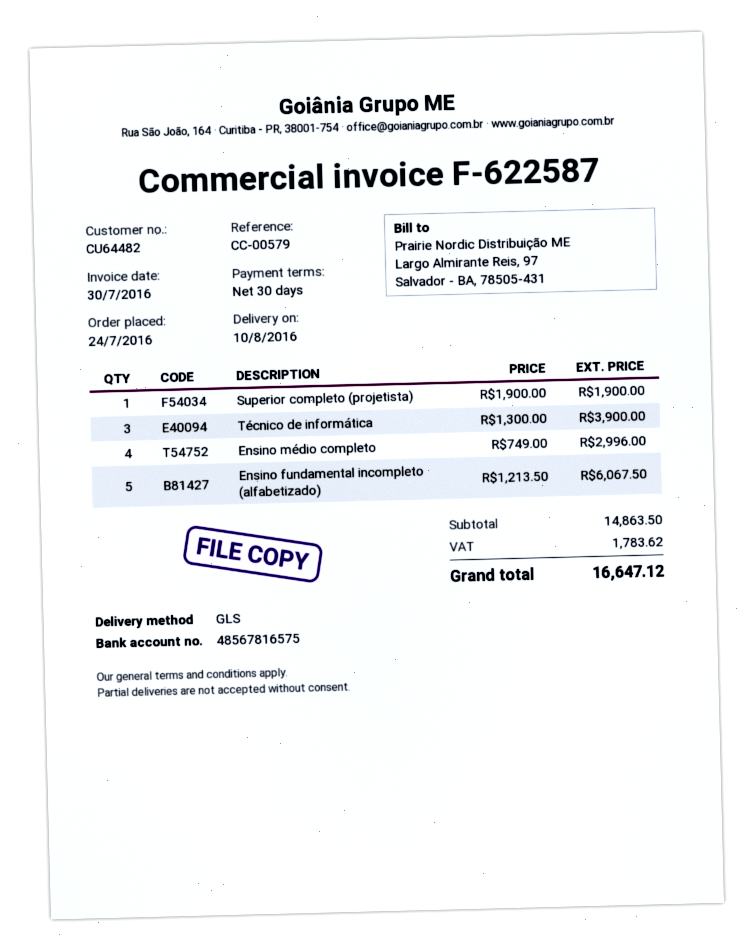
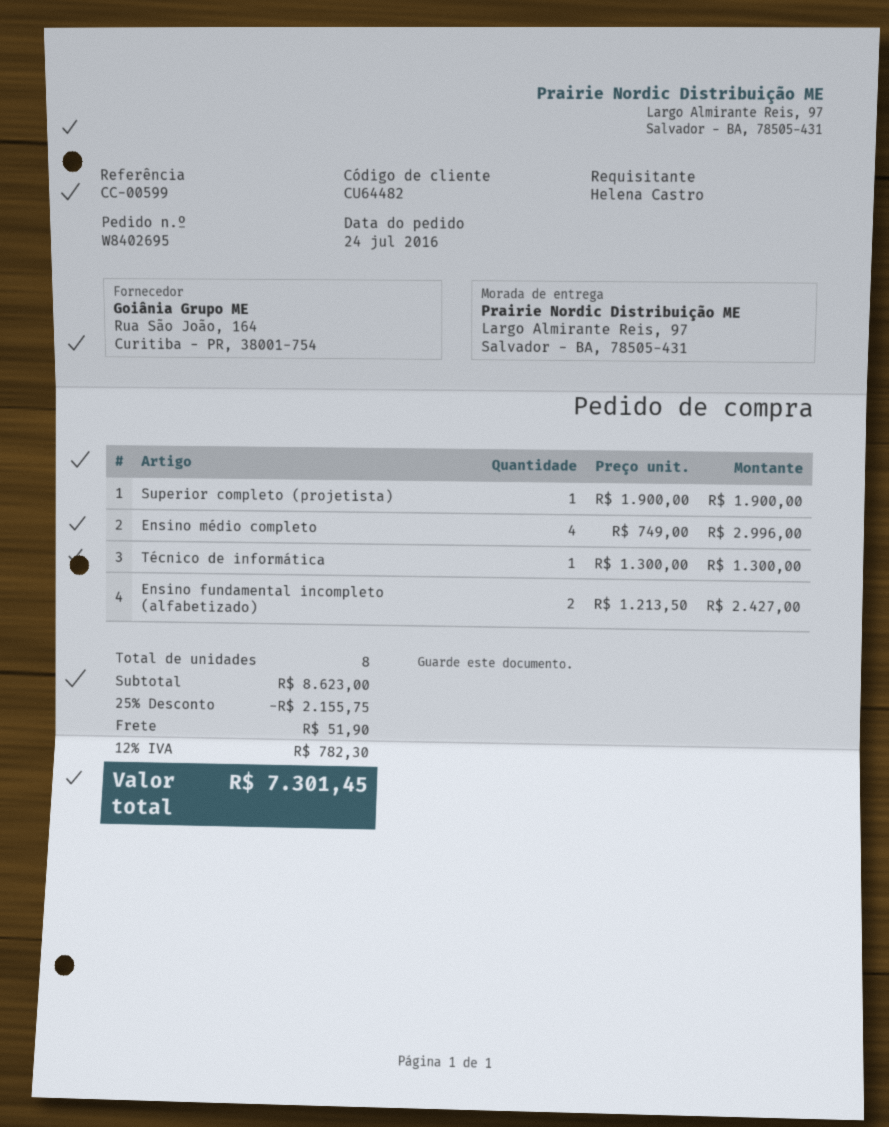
reference: CC-00579 -> CC-00599
Técnico de informática: 3 x 1300.00 = 3900.00 -> 1 x 1300.00 = 1300.00
Ensino fundamental incompleto (alfabetizado): 5 x 1213.50 = 6067.50 -> 2 x 1213.50 = 2427.00
subtotal: 14863.50 -> 8623.00
discount: none -> 25% = 2155.75
shipping: none -> 51.90
tax: 1783.62 -> 782.30
total: 16647.12 -> 7301.45

